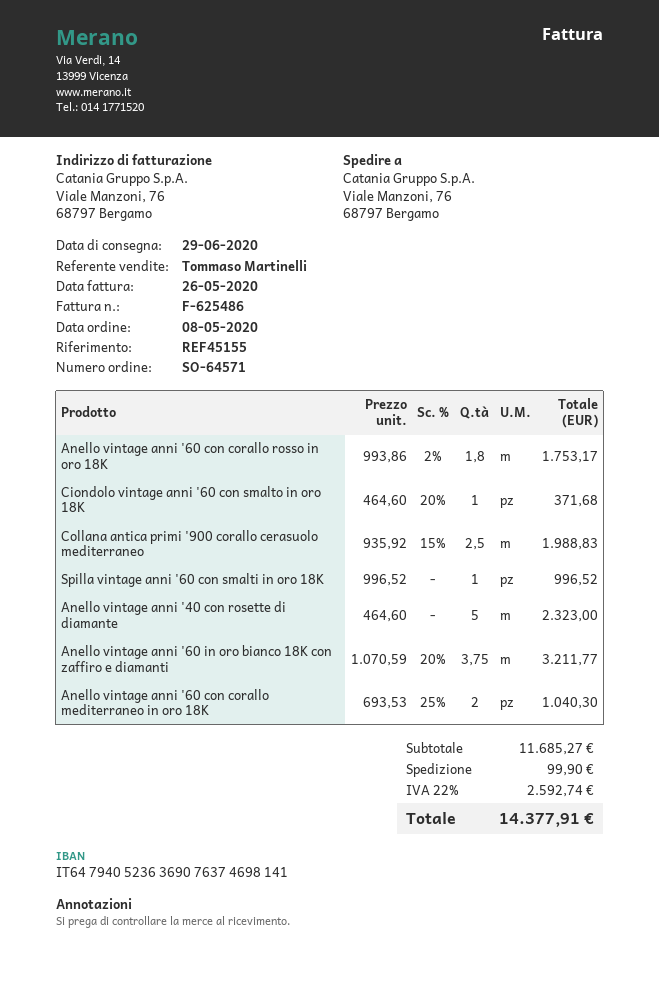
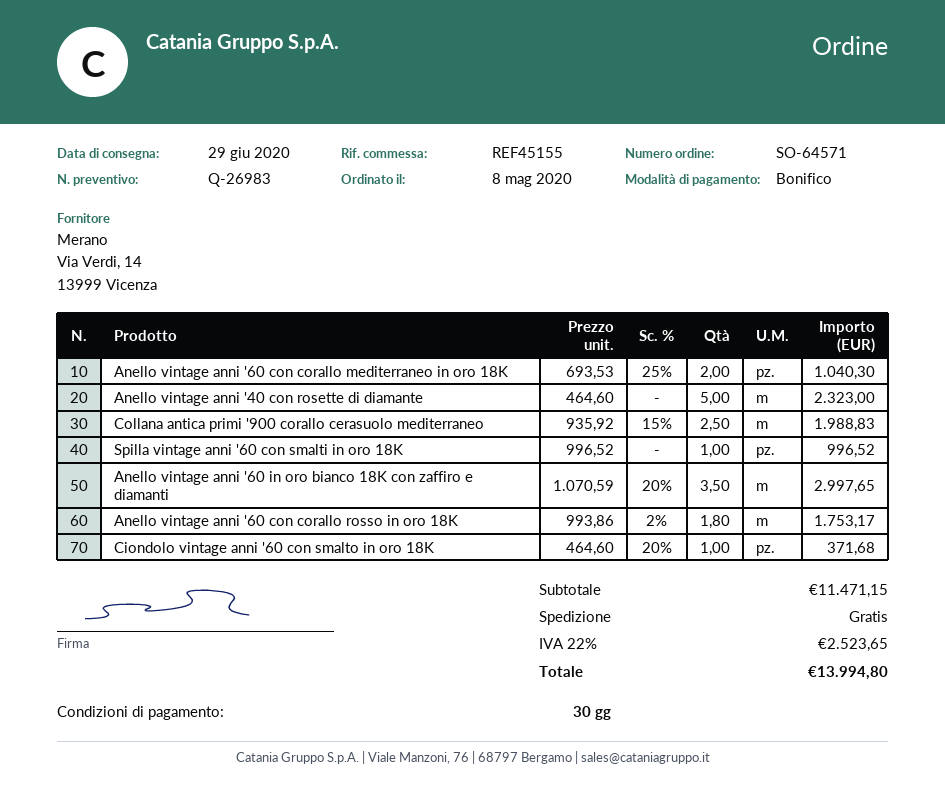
Anello vintage anni '60 in oro bianco 18K con zaffiro e diamanti: 3.75 x 1070.59 - 20% = 3211.77 -> 3.5 x 1070.59 - 20% = 2997.65
subtotal: 11685.27 -> 11471.15
shipping: 99.90 -> 0.00
tax: 22% = 2592.74 -> 22% = 2523.65
total: 14377.91 -> 13994.80

